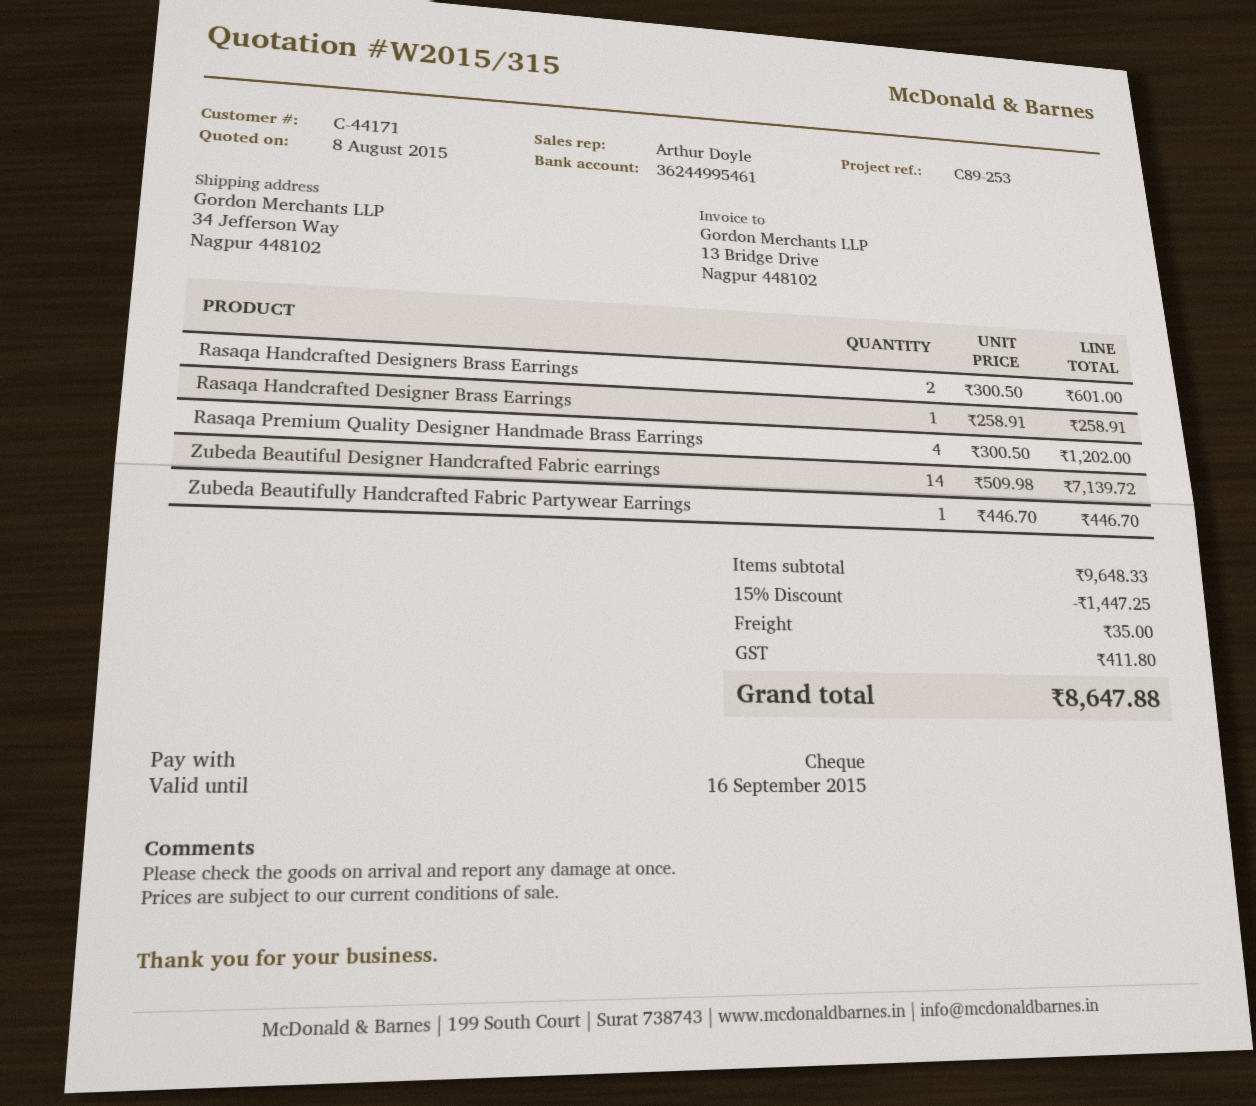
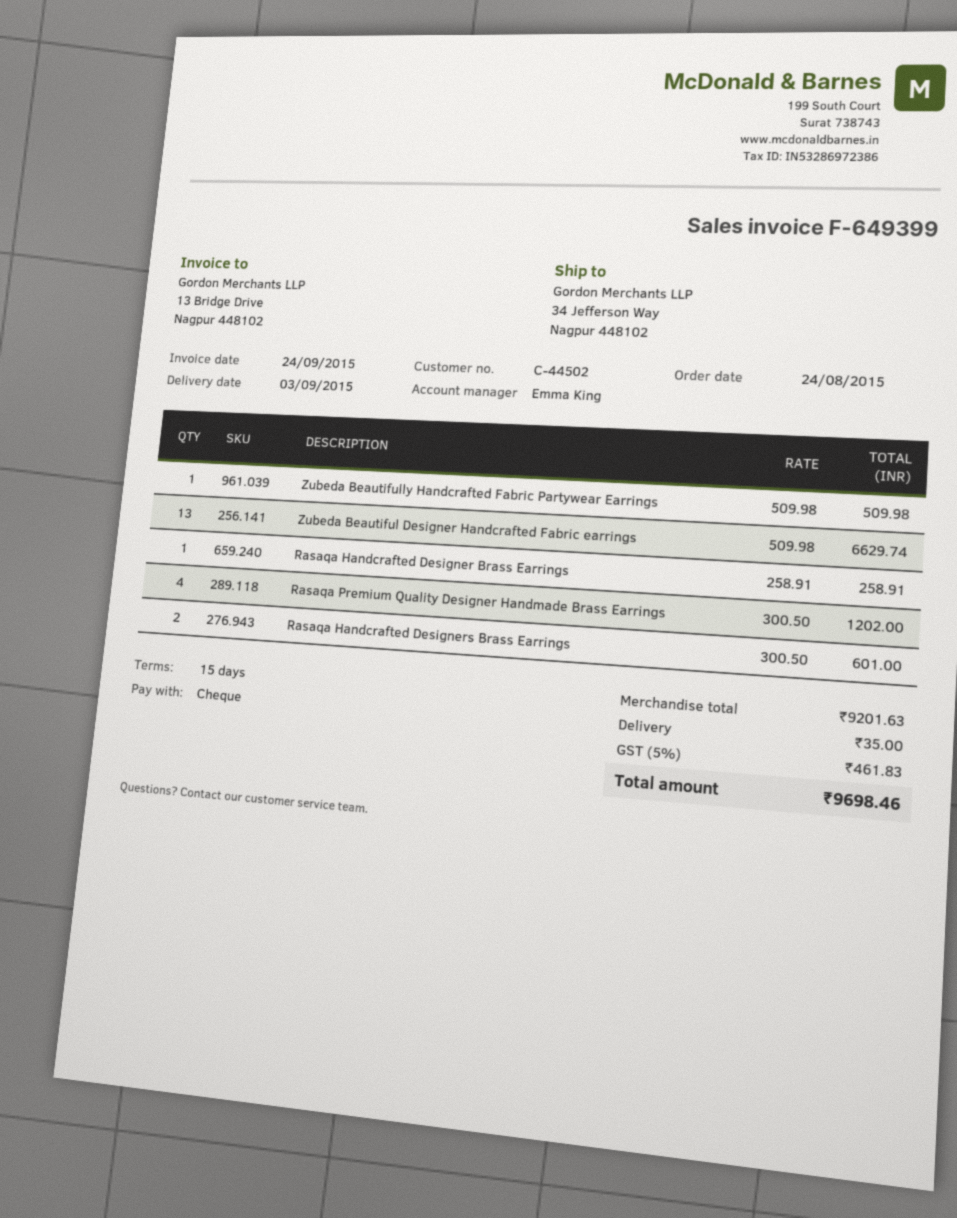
customer number: C-44171 -> C-44502
sales rep: Arthur Doyle -> Emma King
Zubeda Beautiful Designer Handcrafted Fabric earrings: 14 x 509.98 = 7139.72 -> 13 x 509.98 = 6629.74
Zubeda Beautifully Handcrafted Fabric Partywear Earrings: 1 x 446.70 = 446.70 -> 1 x 509.98 = 509.98
subtotal: 9648.33 -> 9201.63
discount: 15% = 1447.25 -> none
tax: 411.80 -> 461.83
total: 8647.88 -> 9698.46

